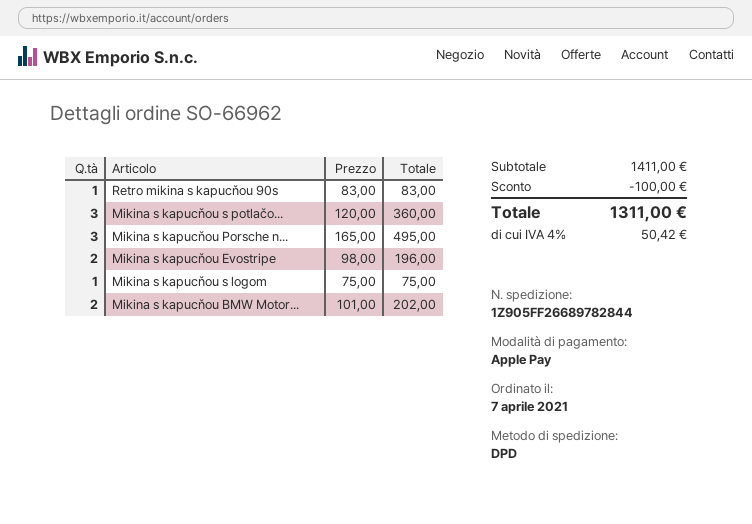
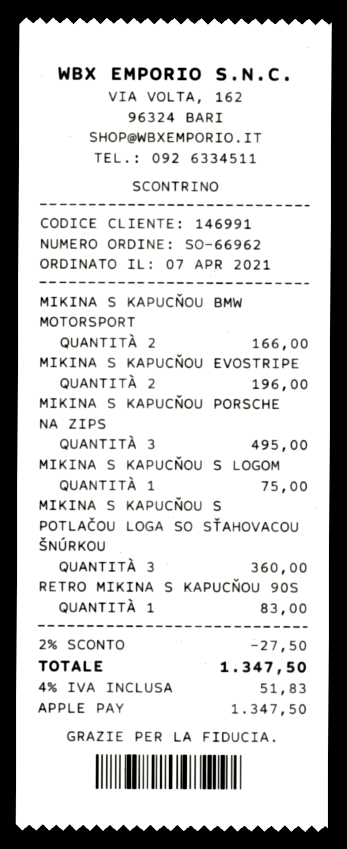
Mikina s kapucňou BMW Motor...: 2 for 202.00 -> 2 for 166.00
discount: 100.00 -> 27.50
tax: 4% = 50.42 -> 4% = 51.83
total: 1311.00 -> 1347.50

